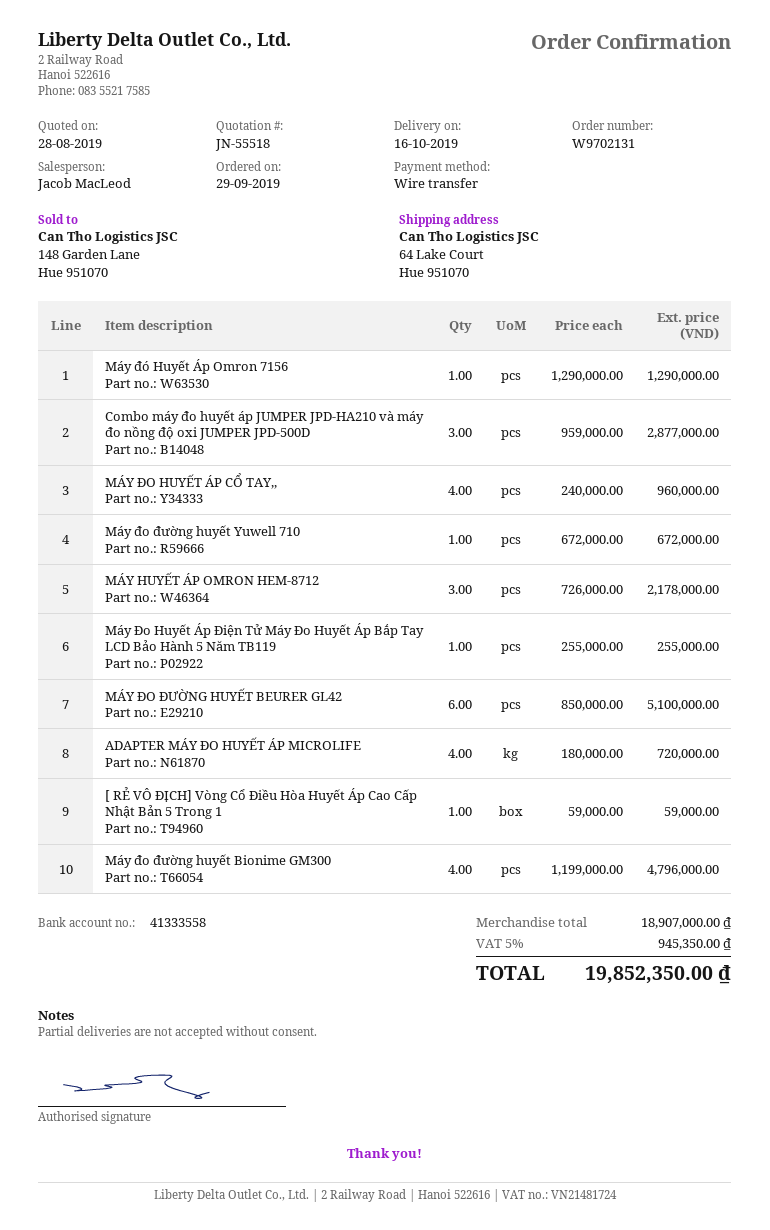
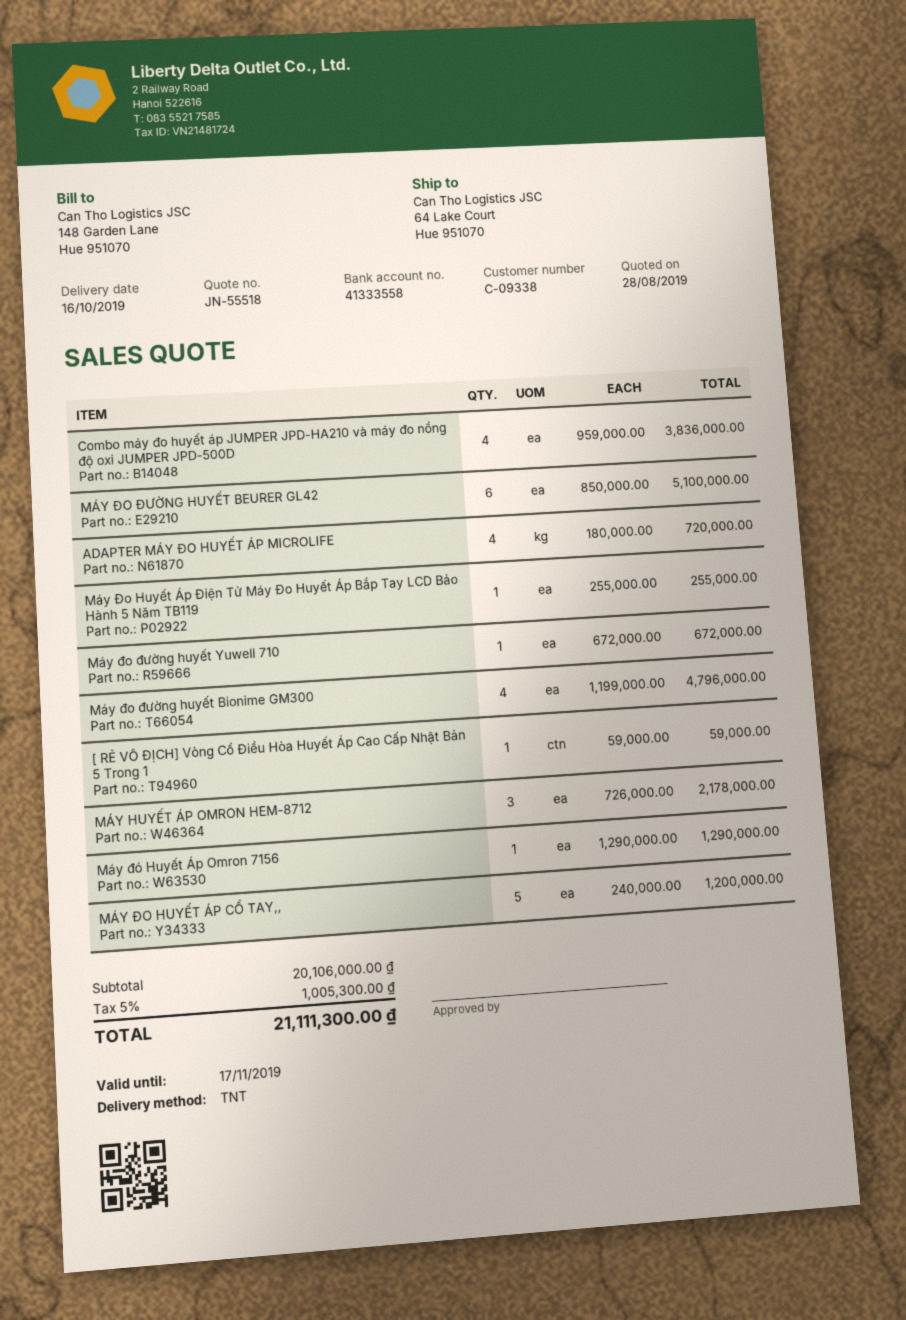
Combo máy đo huyết áp JUMPER JPD-HA210 và máy đo nồng độ oxi JUMPER JPD-500D: 3 x 959000.00 = 2877000.00 -> 4 x 959000.00 = 3836000.00
MÁY ĐO HUYẾT ÁP CỔ TAY,,: 4 x 240000.00 = 960000.00 -> 5 x 240000.00 = 1200000.00
subtotal: 18907000.00 -> 20106000.00
tax: 5% = 945350.00 -> 5% = 1005300.00
total: 19852350.00 -> 21111300.00

